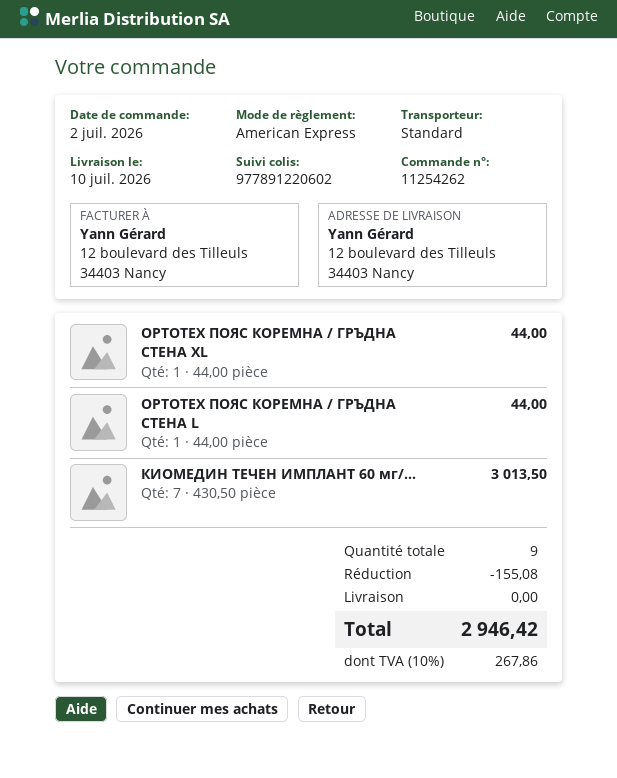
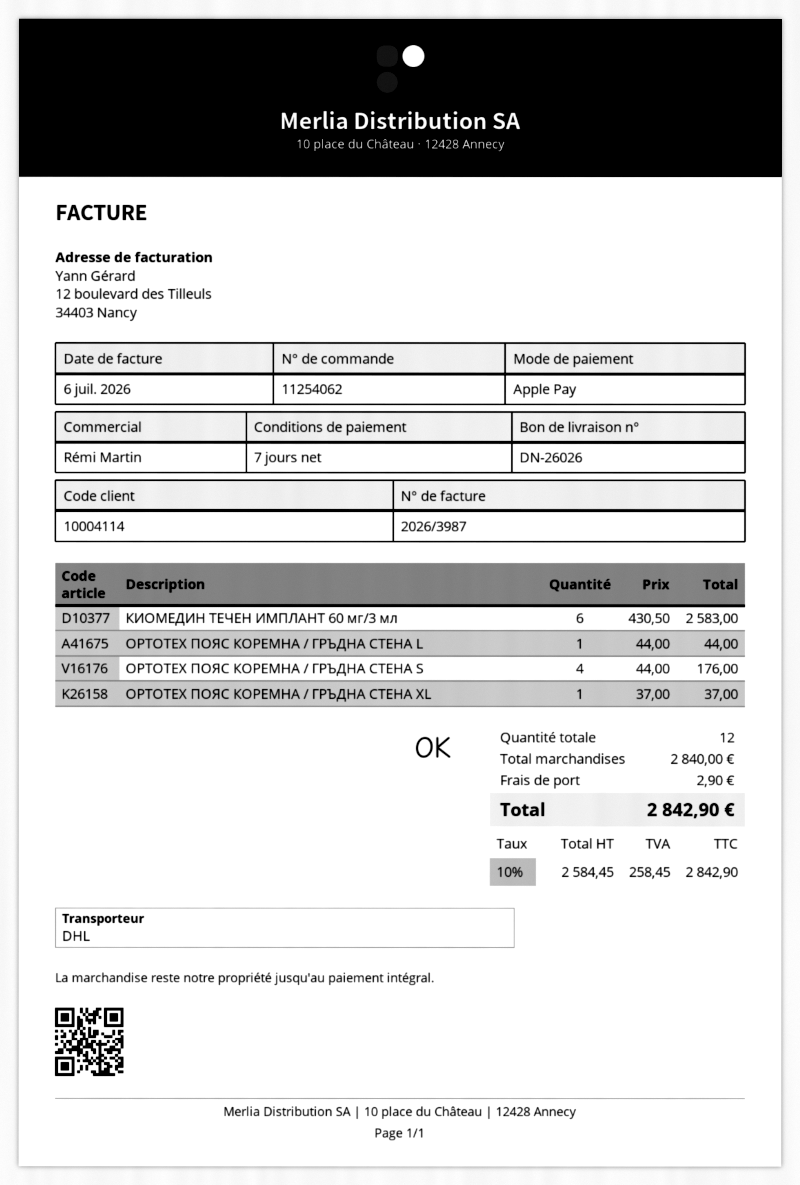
order number: 11254262 -> 11254062
payment method: American Express -> Apple Pay
shipping method: standard -> DHL
ОРТОТЕХ ПОЯС КОРЕМНА / ГРЪДНА СТЕНА XL: 1 x 44.00 = 44.00 -> 1 x 37.00 = 37.00
КИОМЕДИН ТЕЧЕН ИМПЛАНТ 60 мг/...: 7 x 430.50 = 3013.50 -> 6 x 430.50 = 2583.00
ОРТОТЕХ ПОЯС КОРЕМНА / ГРЪДНА СТЕНА S: none -> 4 x 44.00 = 176.00
total quantity: 9 -> 12
discount: 155.08 -> none
shipping: 0.00 -> 2.90
tax: 10% = 267.86 -> 10% = 258.45
total: 2946.42 -> 2842.90

